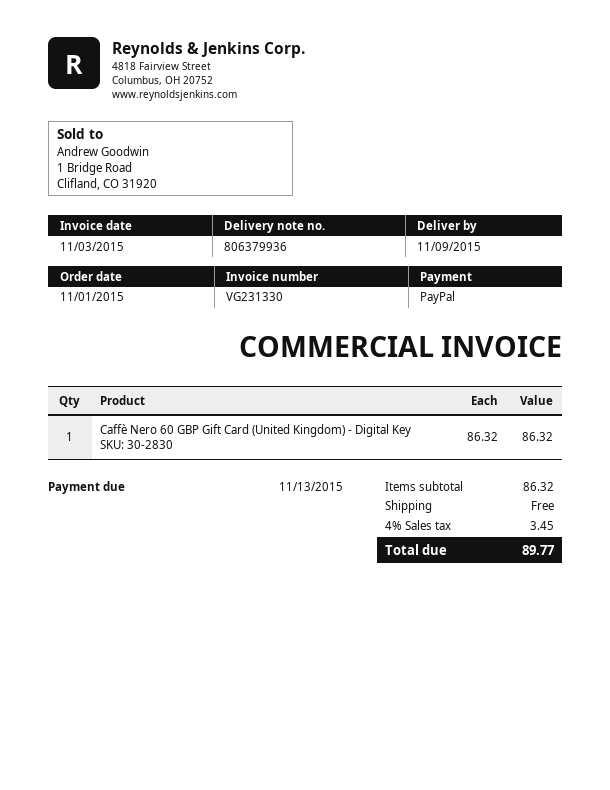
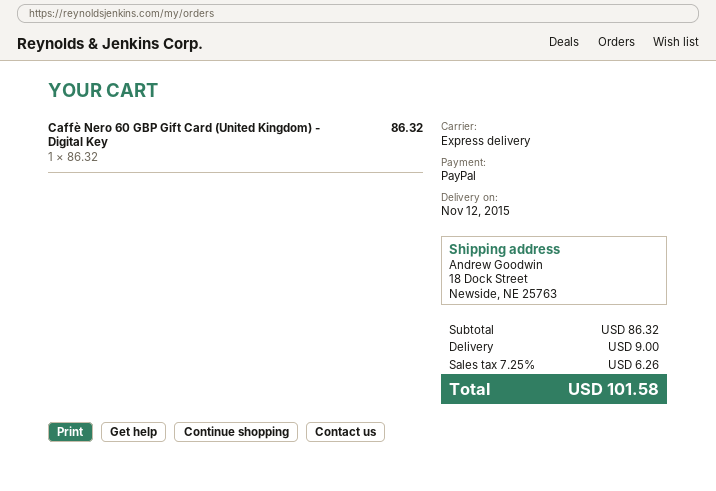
delivery date: 2015-11-09 -> 2015-11-12
shipping: 0.00 -> 9.00
tax: 4% = 3.45 -> 7.25% = 6.26
total: 89.77 -> 101.58

